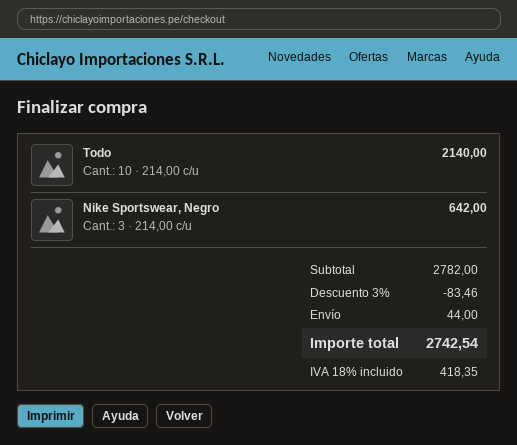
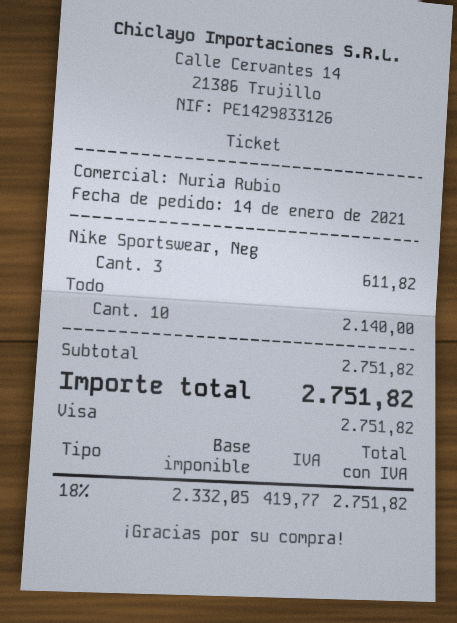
Nike Sportswear, Negro: 3 for 642.00 -> 3 for 611.82
subtotal: 2782.00 -> 2751.82
discount: 3% = 83.46 -> none
shipping: 44.00 -> none
tax: 18% = 418.35 -> 18% = 419.77
total: 2742.54 -> 2751.82

